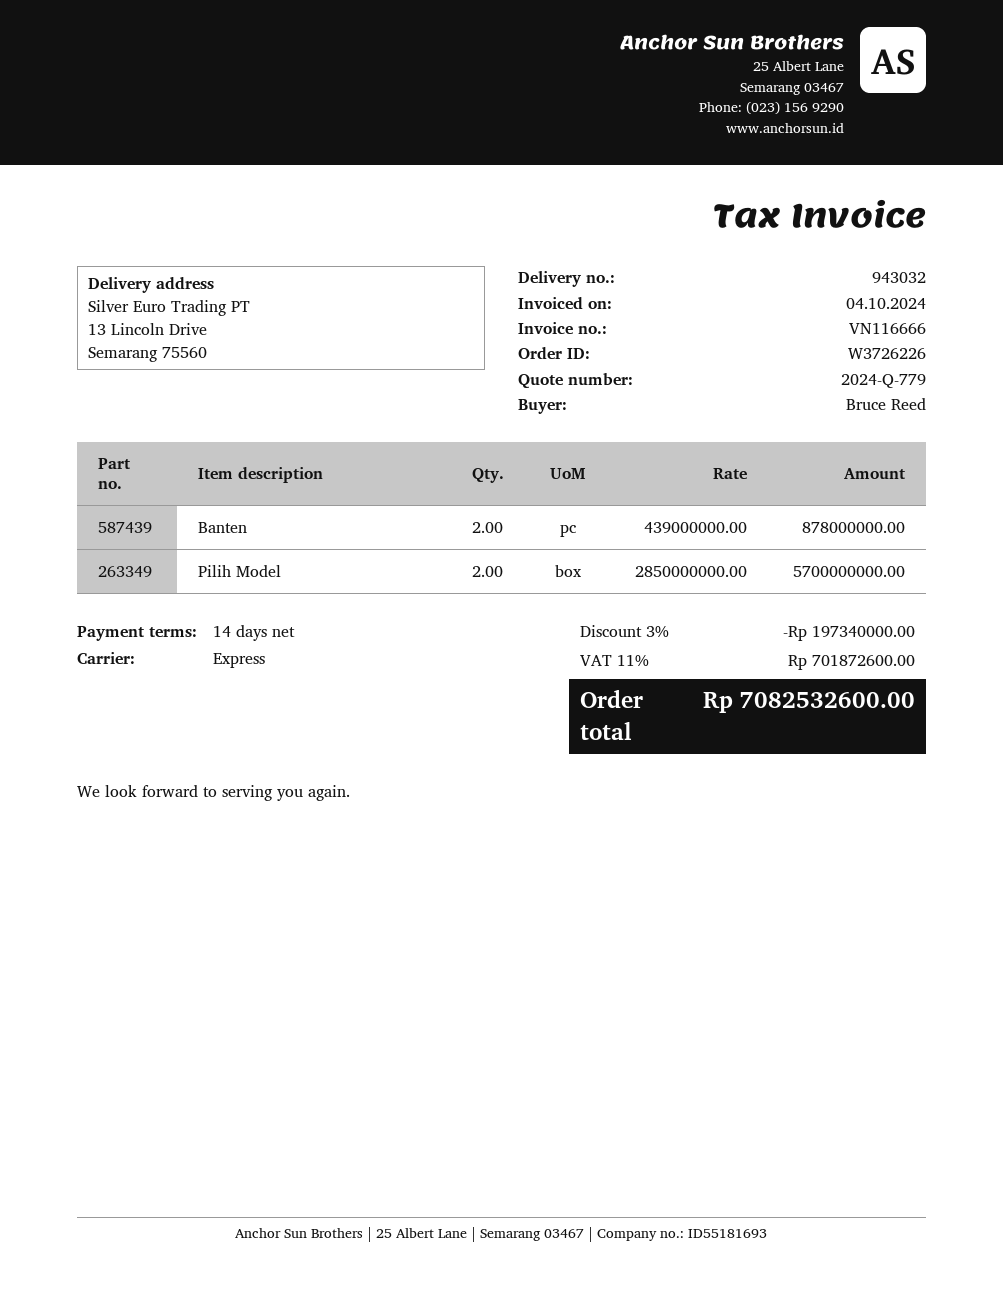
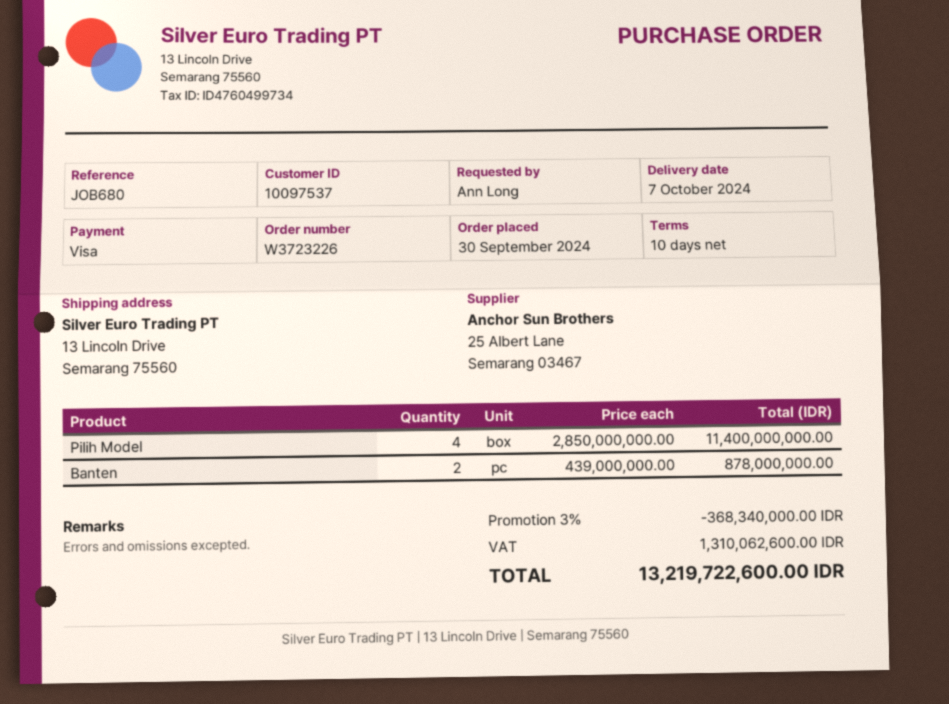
order number: W3726226 -> W3723226
payment terms: 14 days -> 10 days
ordered by: Bruce Reed -> Ann Long
Pilih Model: 2 x 2850000000.00 = 5700000000.00 -> 4 x 2850000000.00 = 11400000000.00
discount: 3% = 197340000.00 -> 3% = 368340000.00
tax: 701872600.00 -> 1310062600.00
total: 7082532600.00 -> 13219722600.00

